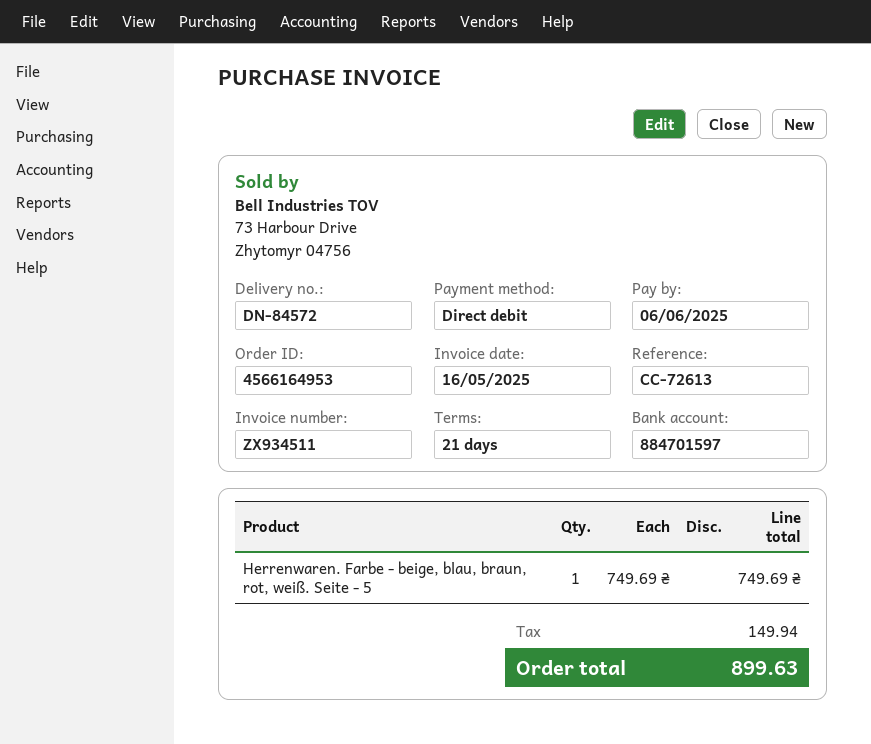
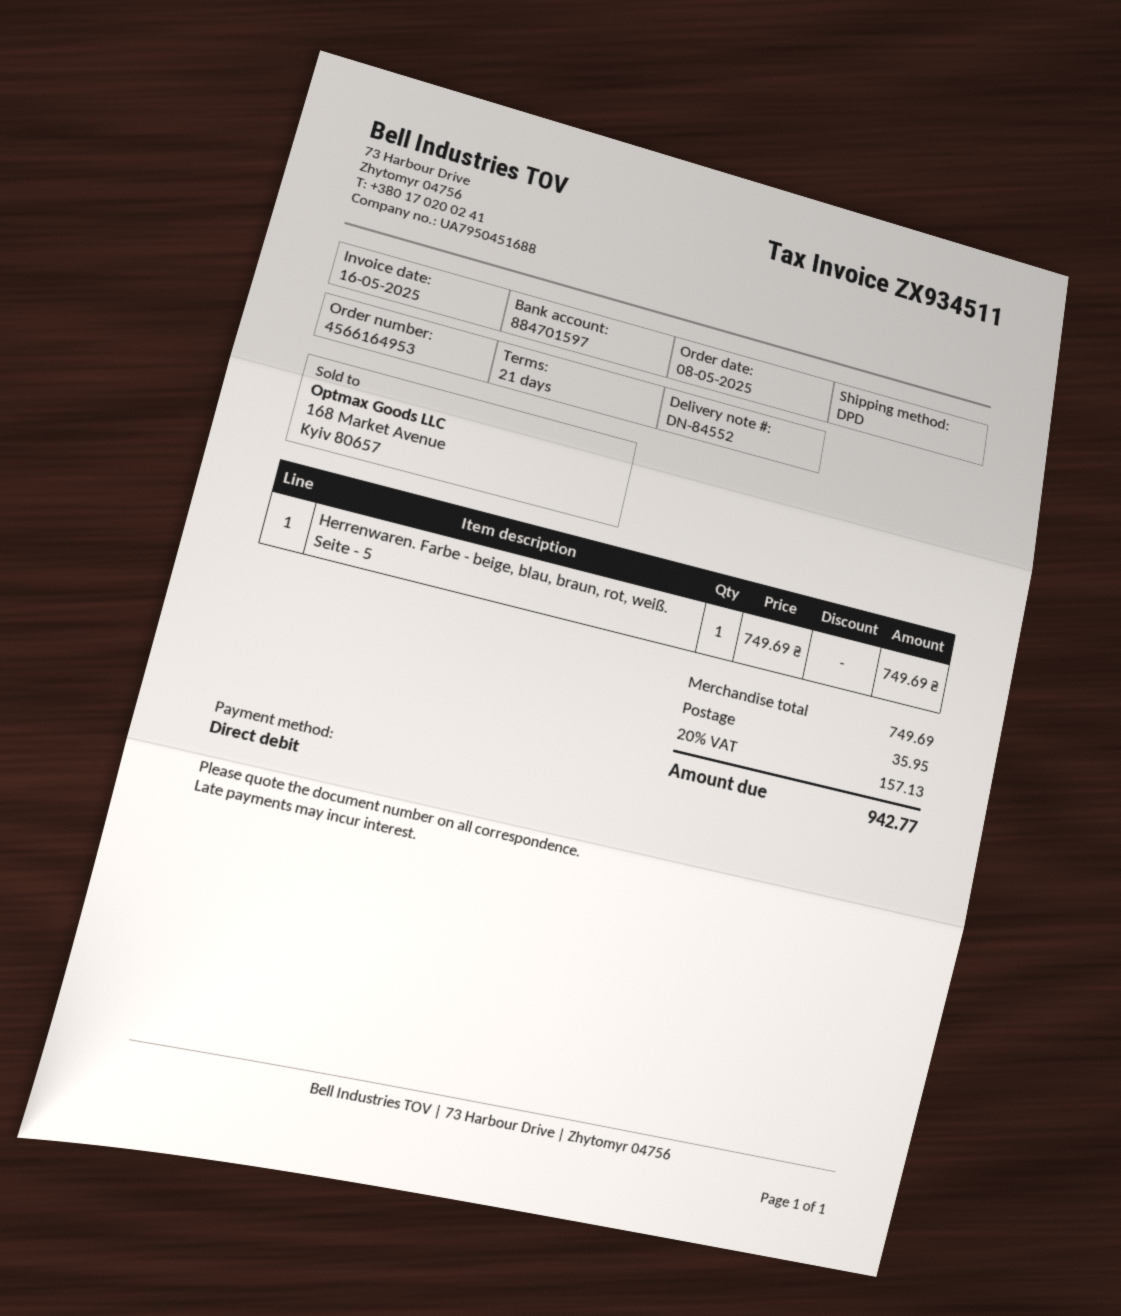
delivery note number: DN-84572 -> DN-84552
shipping: none -> 35.95
tax: 149.94 -> 157.13
total: 899.63 -> 942.77

